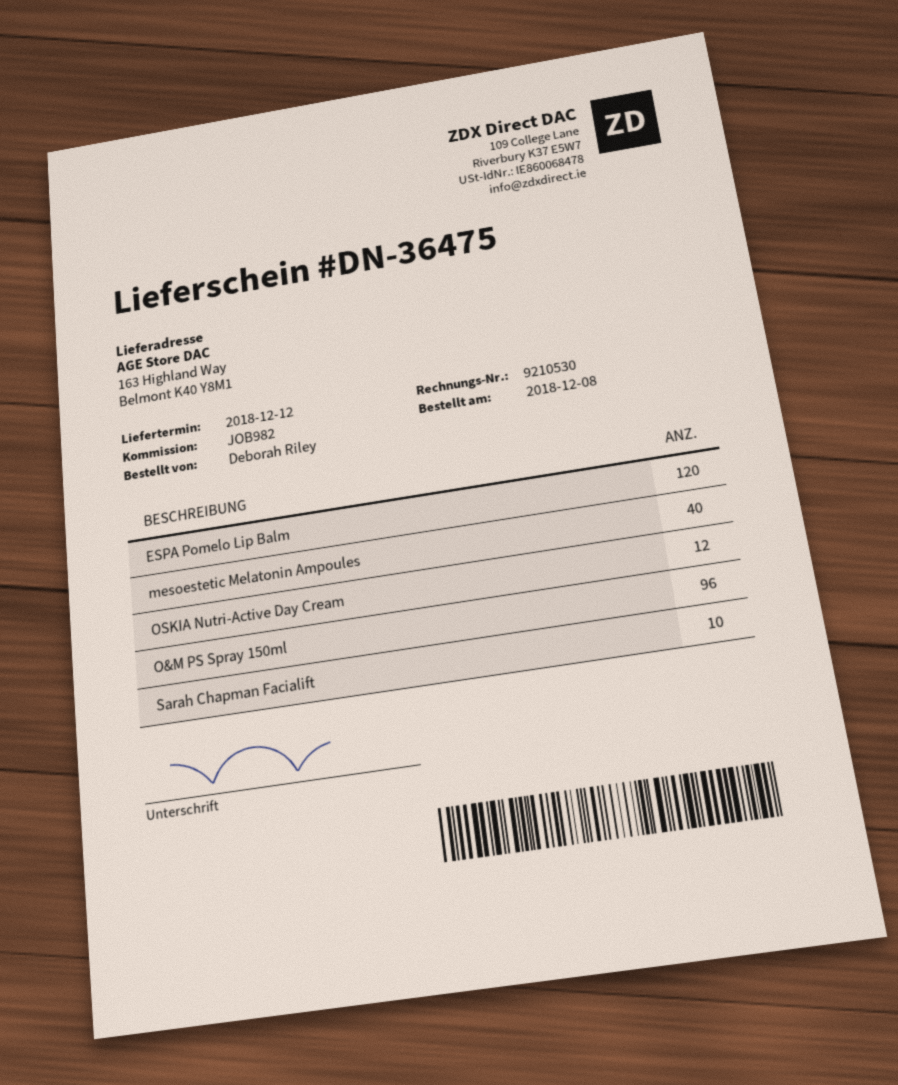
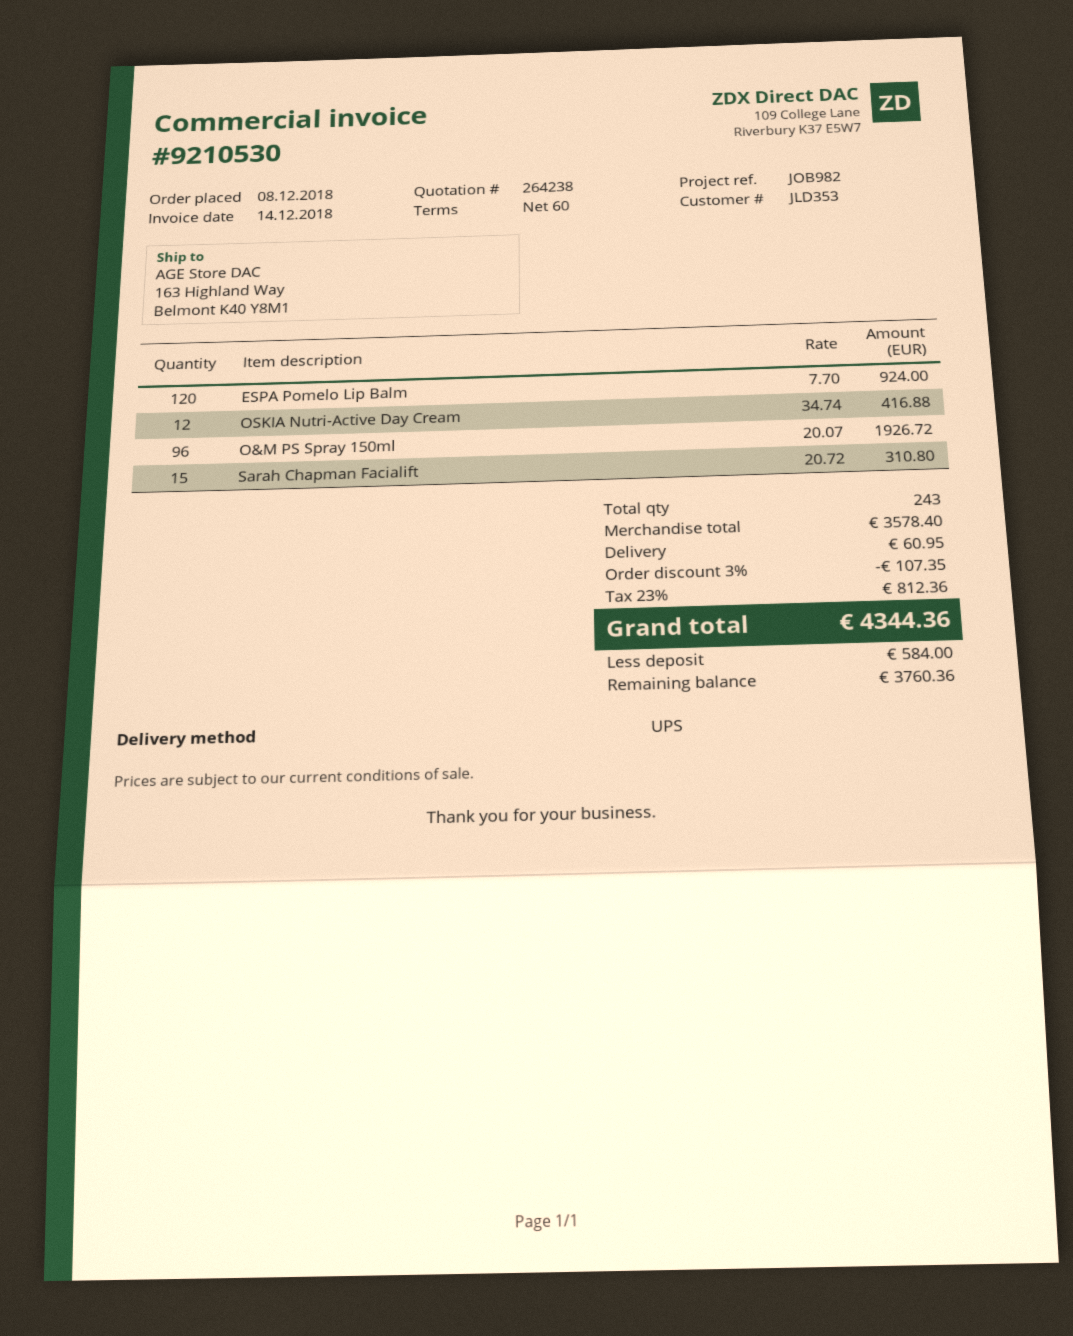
mesoestetic Melatonin Ampoules: 40 -> none
Sarah Chapman Facialift: 10 -> 15

